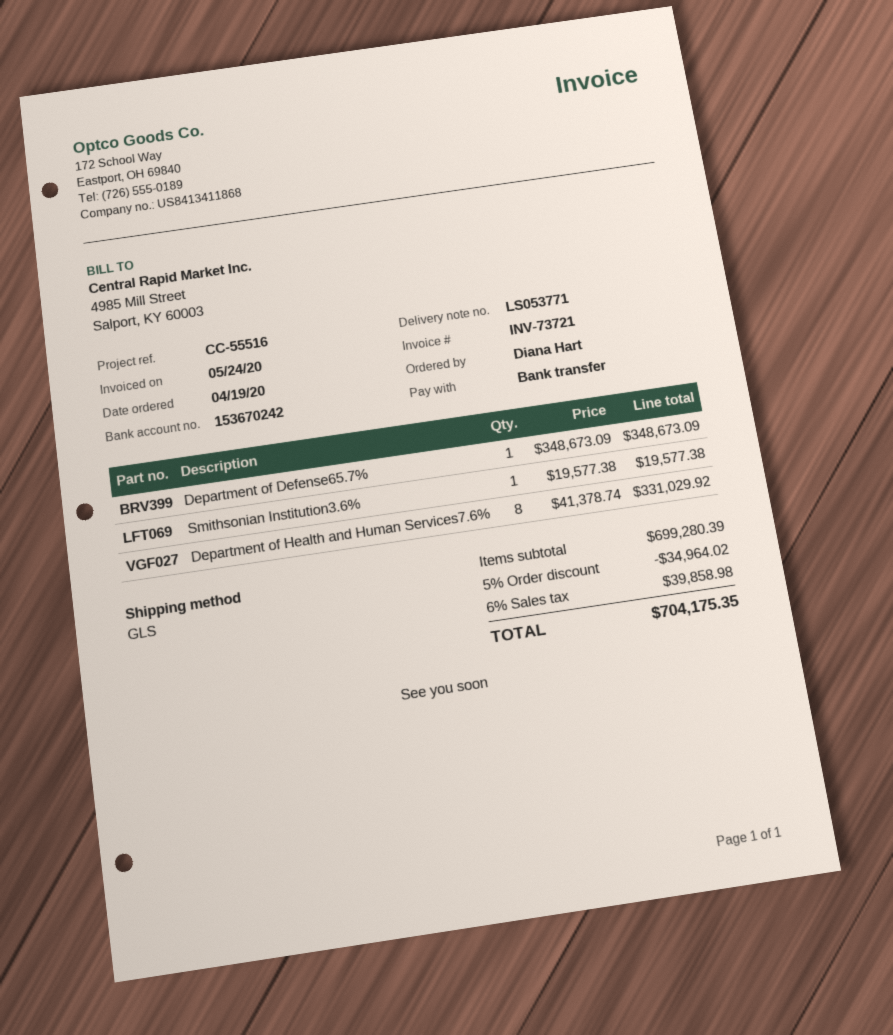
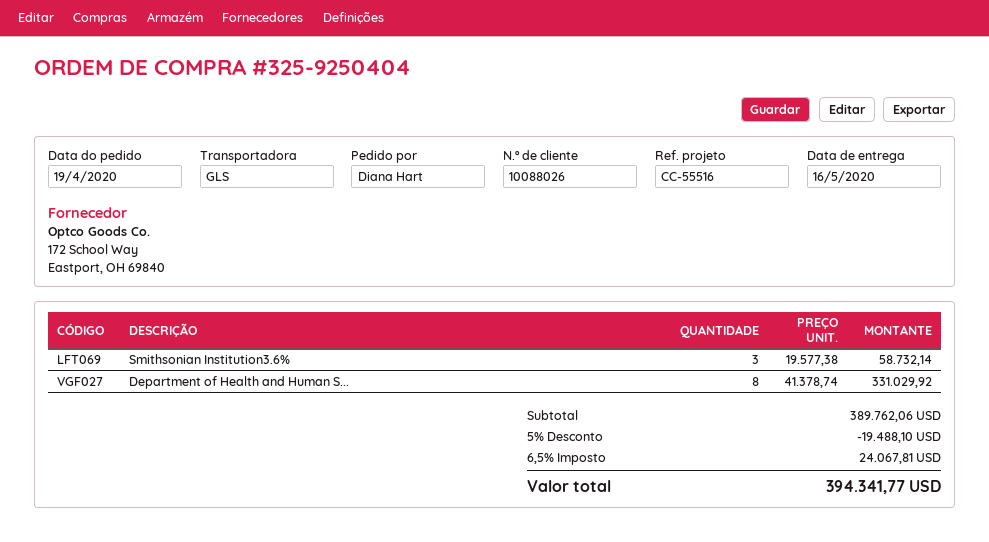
Department of Defense65.7%: 1 x 348673.09 = 348673.09 -> none
Smithsonian Institution3.6%: 1 x 19577.38 = 19577.38 -> 3 x 19577.38 = 58732.14
subtotal: 699280.39 -> 389762.06
discount: 5% = 34964.02 -> 5% = 19488.10
tax: 6% = 39858.98 -> 6.5% = 24067.81
total: 704175.35 -> 394341.77

